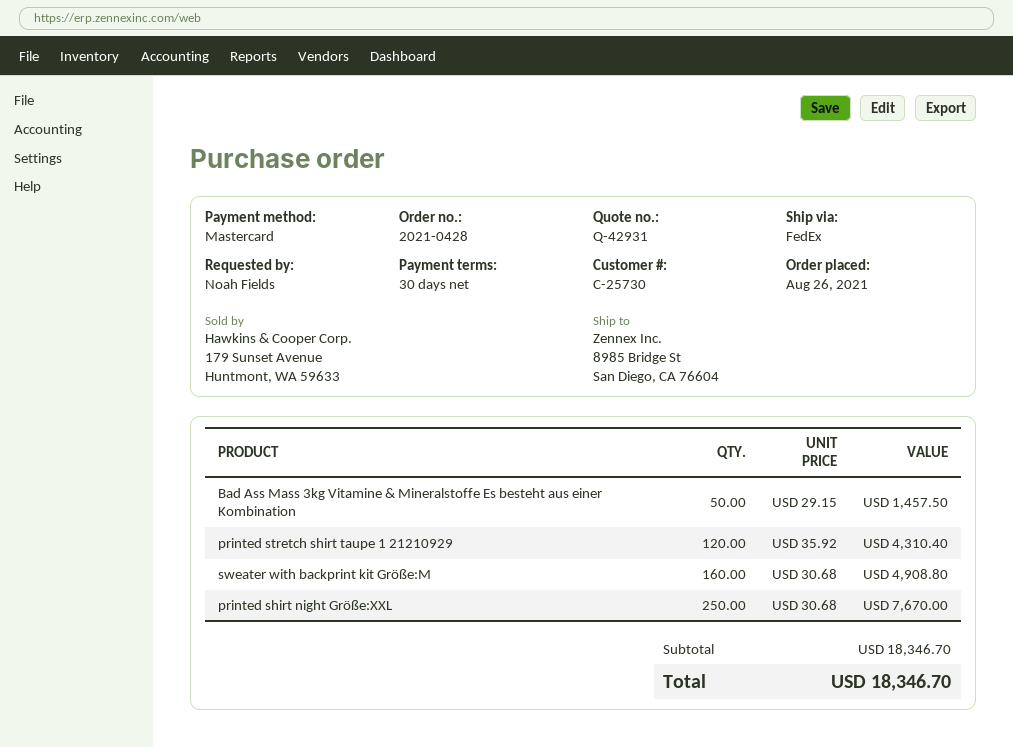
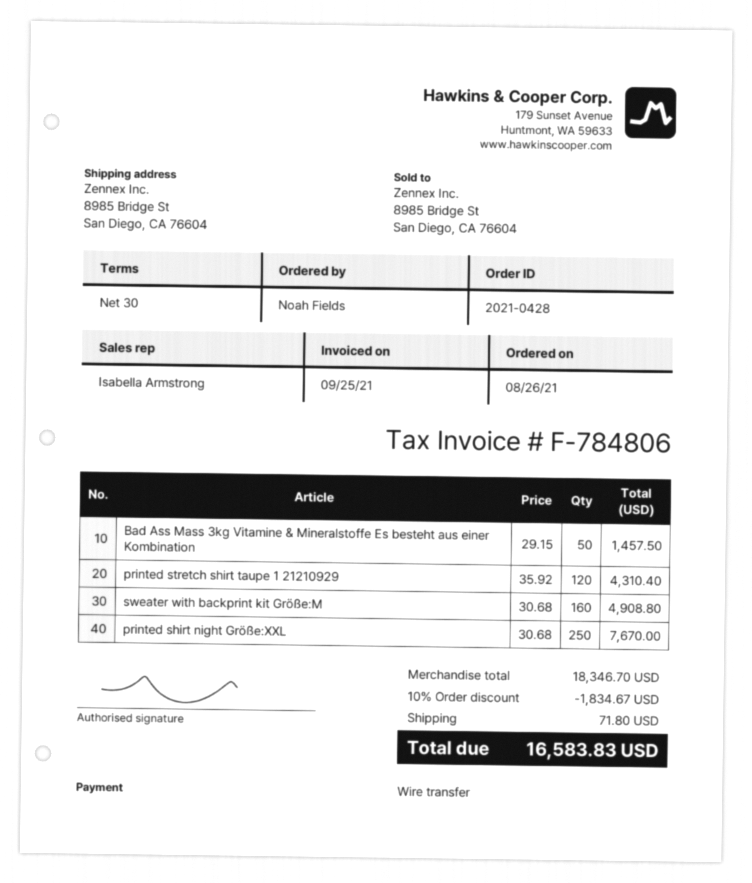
payment method: Mastercard -> bank transfer
discount: none -> 10% = 1834.67
shipping: none -> 71.80
total: 18346.70 -> 16583.83

